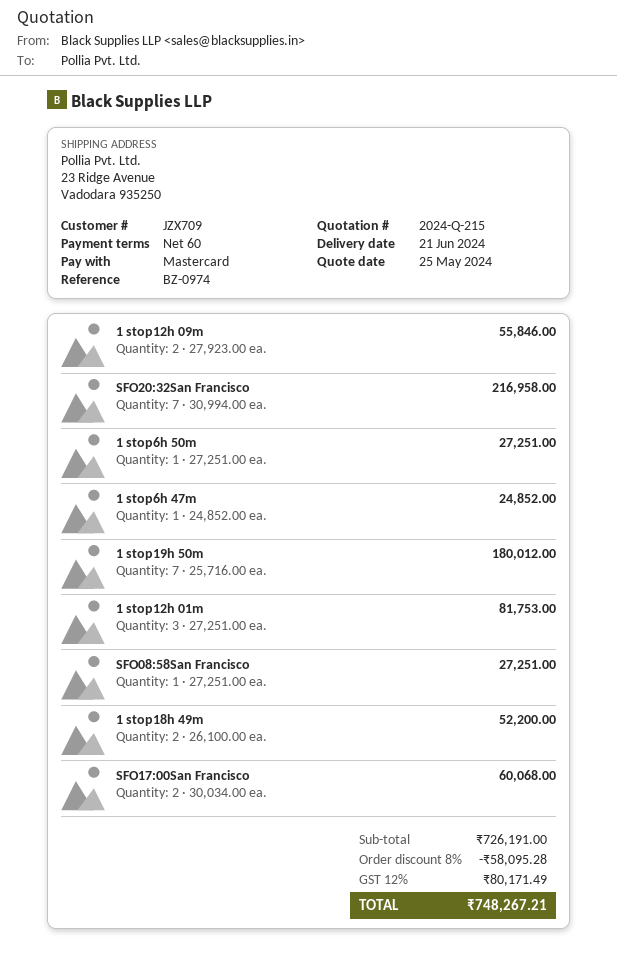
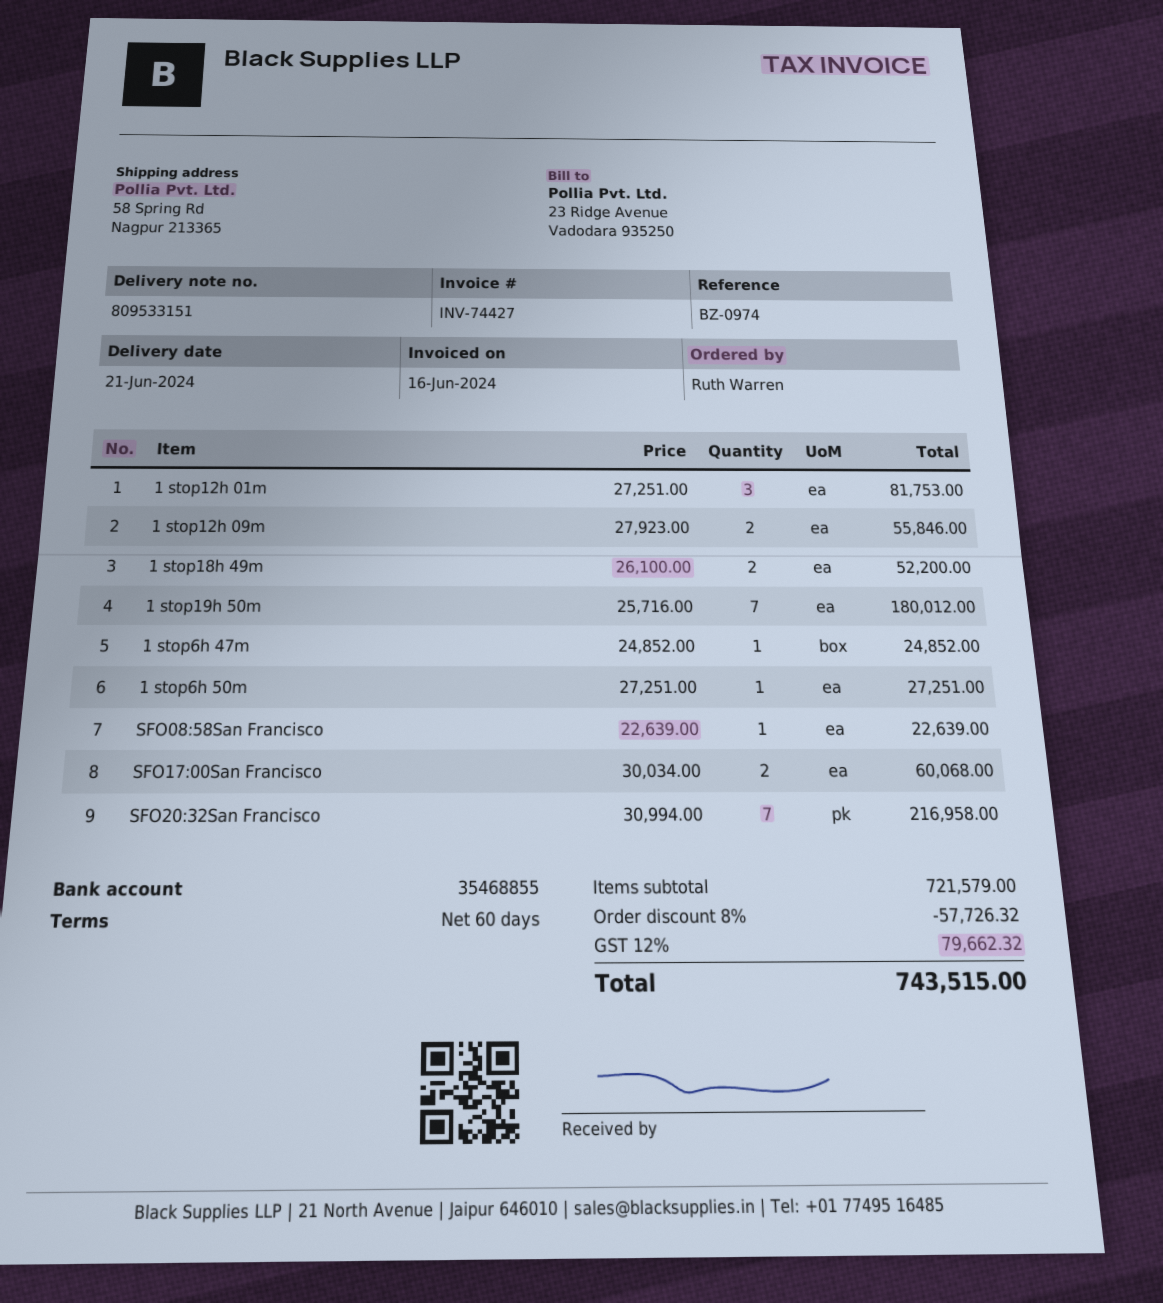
ship to: 23 Ridge Avenue, Vadodara 935250 -> 58 Spring Rd, Nagpur 213365
SFO08:58San Francisco: 1 x 27251.00 = 27251.00 -> 1 x 22639.00 = 22639.00
subtotal: 726191.00 -> 721579.00
discount: 8% = 58095.28 -> 8% = 57726.32
tax: 12% = 80171.49 -> 12% = 79662.32
total: 748267.21 -> 743515.00

